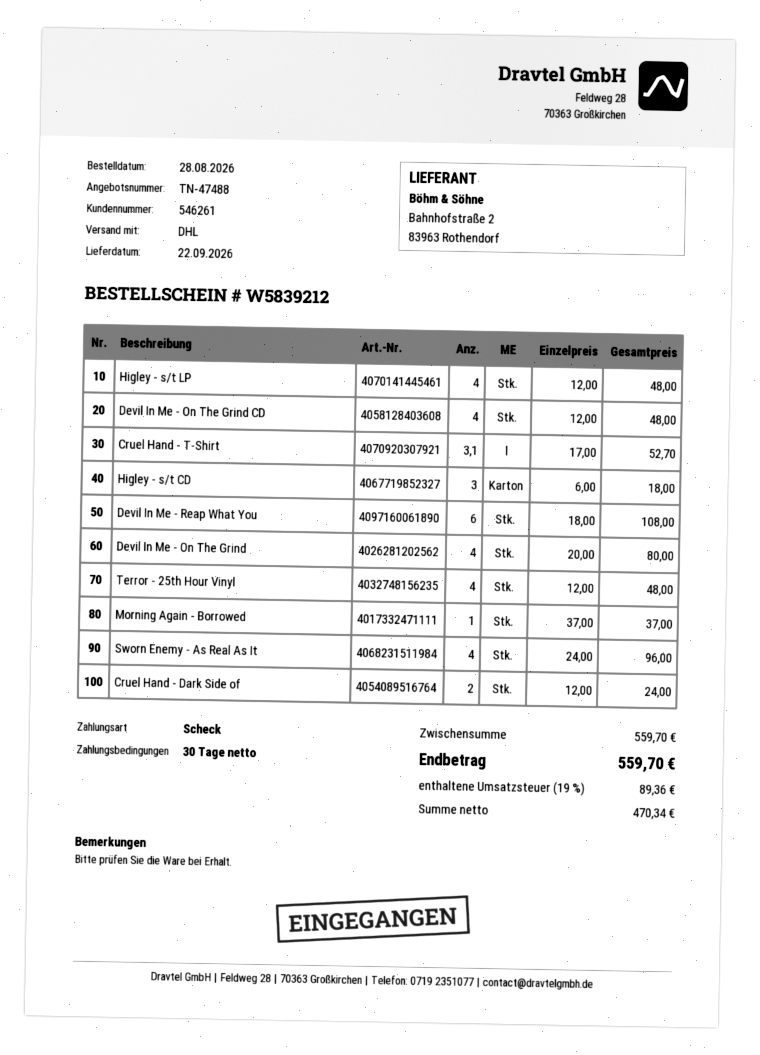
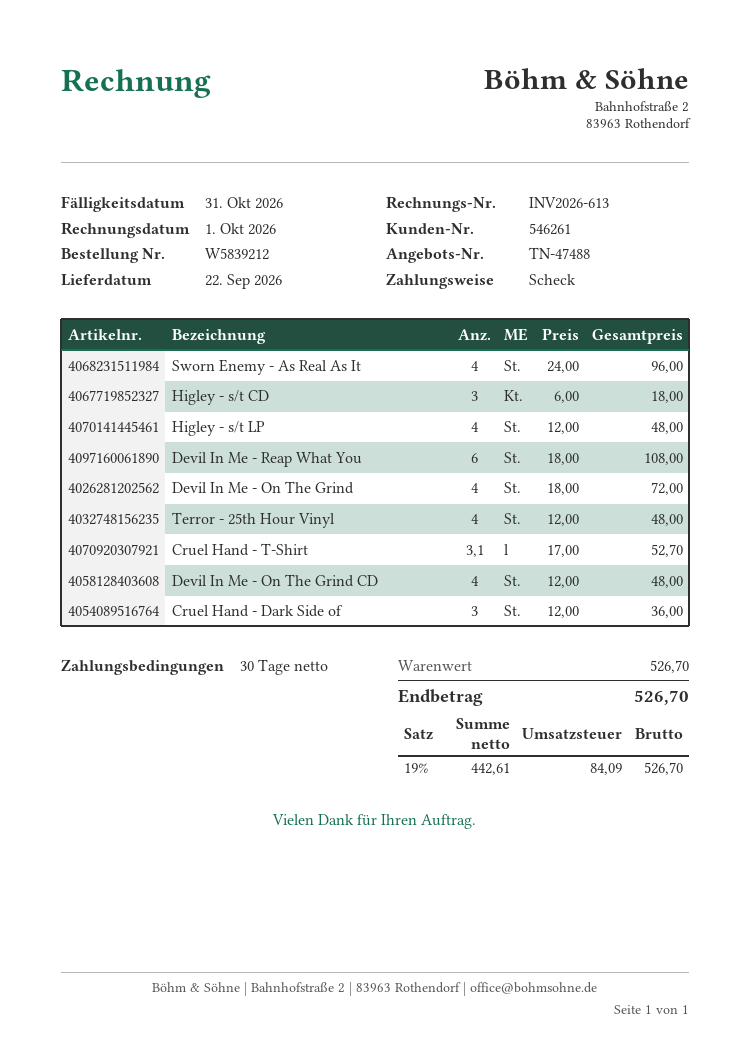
Devil In Me - On The Grind: 4 x 20.00 = 80.00 -> 4 x 18.00 = 72.00
Morning Again - Borrowed: 1 x 37.00 = 37.00 -> none
Cruel Hand - Dark Side of: 2 x 12.00 = 24.00 -> 3 x 12.00 = 36.00
subtotal: 559.70 -> 526.70
net: 470.34 -> 442.61
tax: 19% = 89.36 -> 19% = 84.09
total: 559.70 -> 526.70

